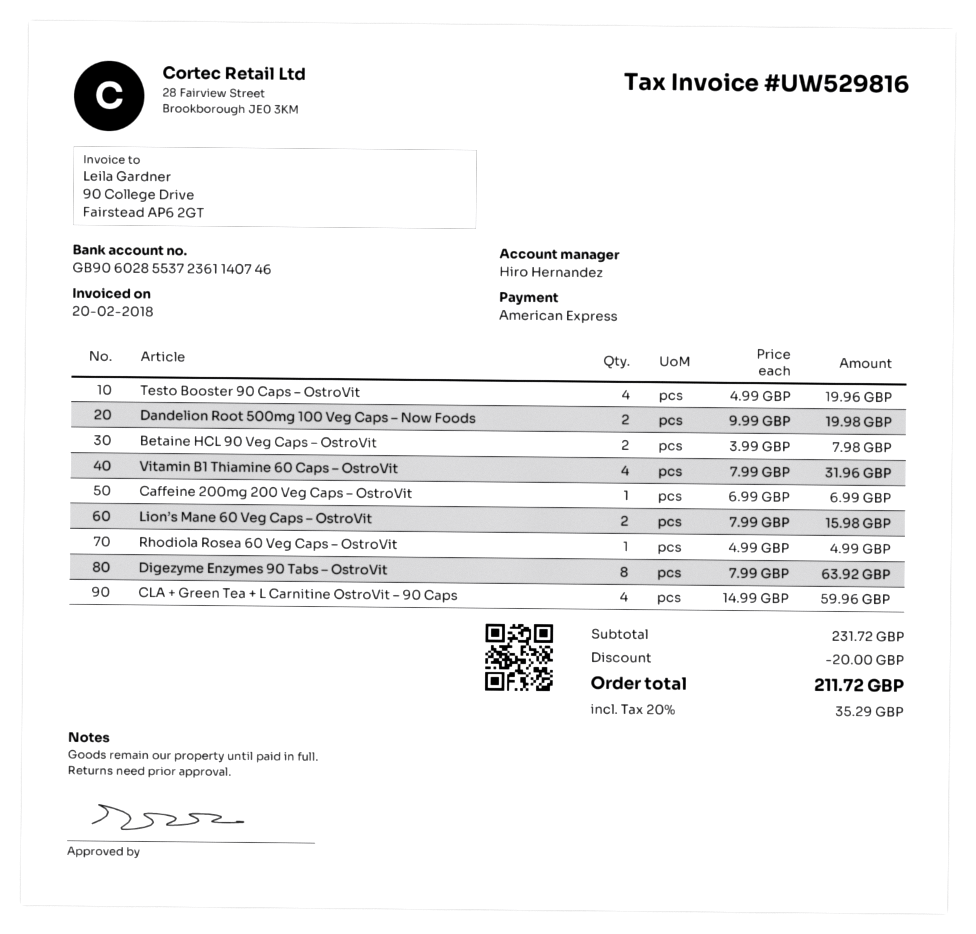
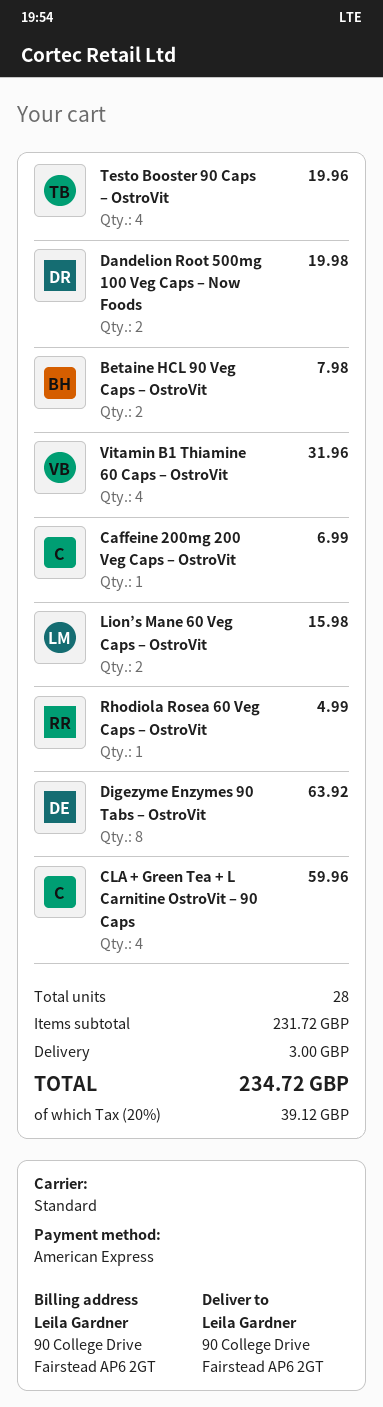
discount: 20.00 -> none
shipping: none -> 3.00
tax: 20% = 35.29 -> 20% = 39.12
total: 211.72 -> 234.72

